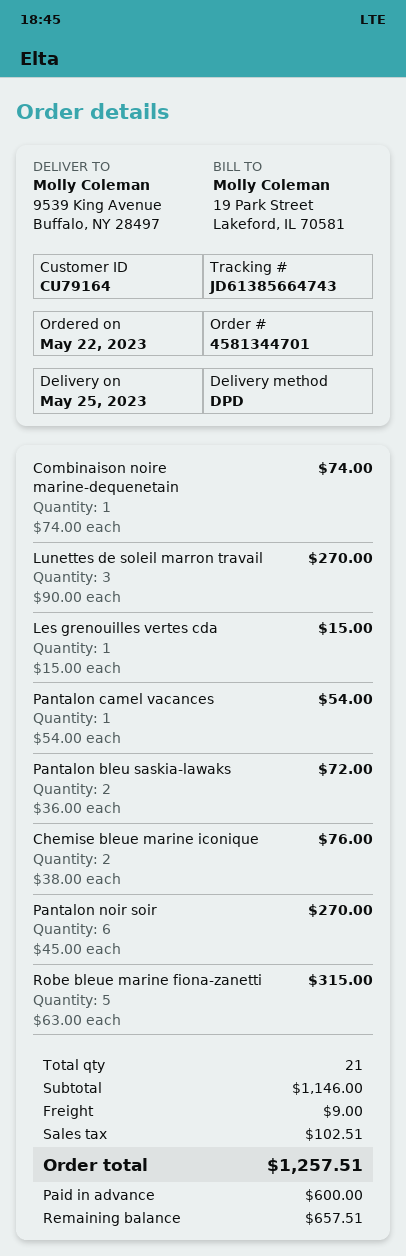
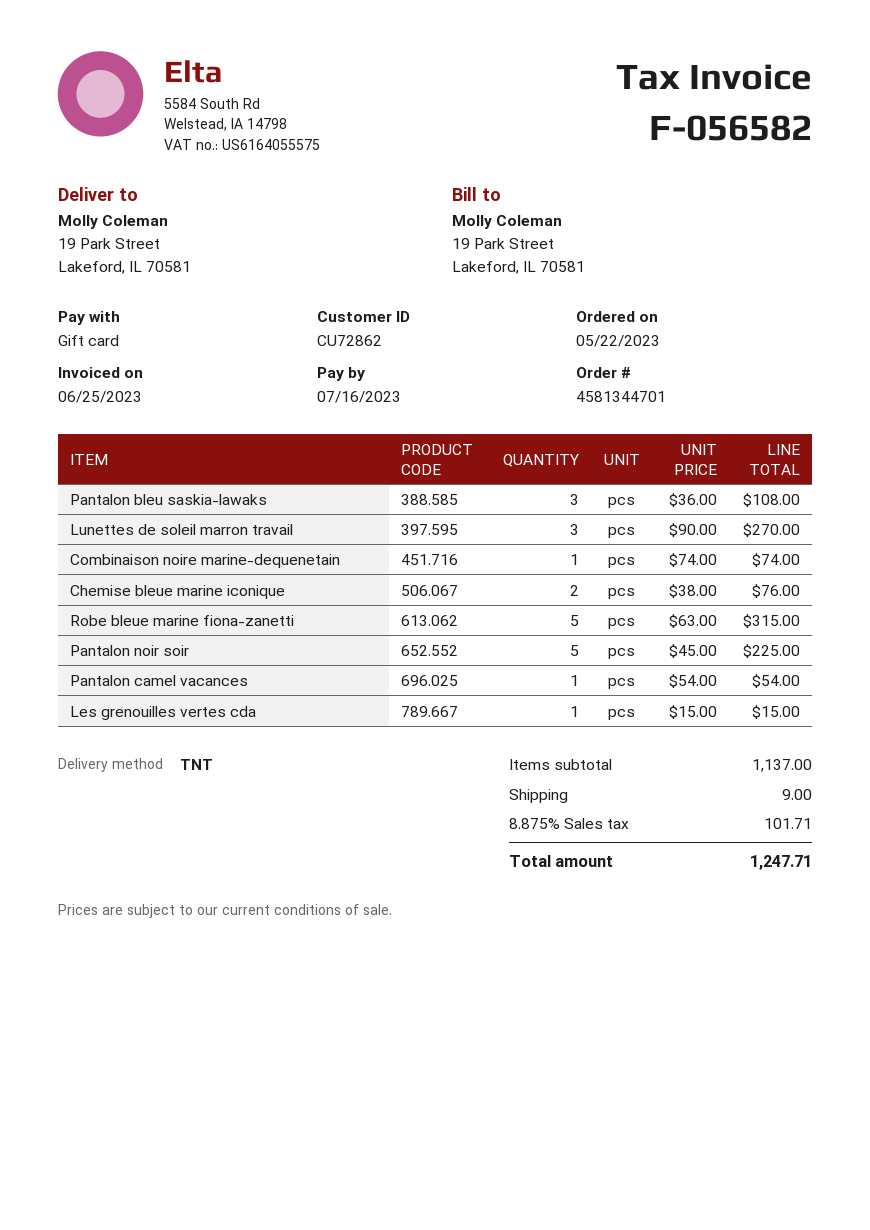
customer number: CU79164 -> CU72862
shipping method: DPD -> TNT
ship to: 9539 King Avenue, Buffalo, NY 28497 -> 19 Park Street, Lakeford, IL 70581
Pantalon bleu saskia-lawaks: 2 x 36.00 = 72.00 -> 3 x 36.00 = 108.00
Pantalon noir soir: 6 x 45.00 = 270.00 -> 5 x 45.00 = 225.00
subtotal: 1146.00 -> 1137.00
tax: 102.51 -> 101.71
total: 1257.51 -> 1247.71

